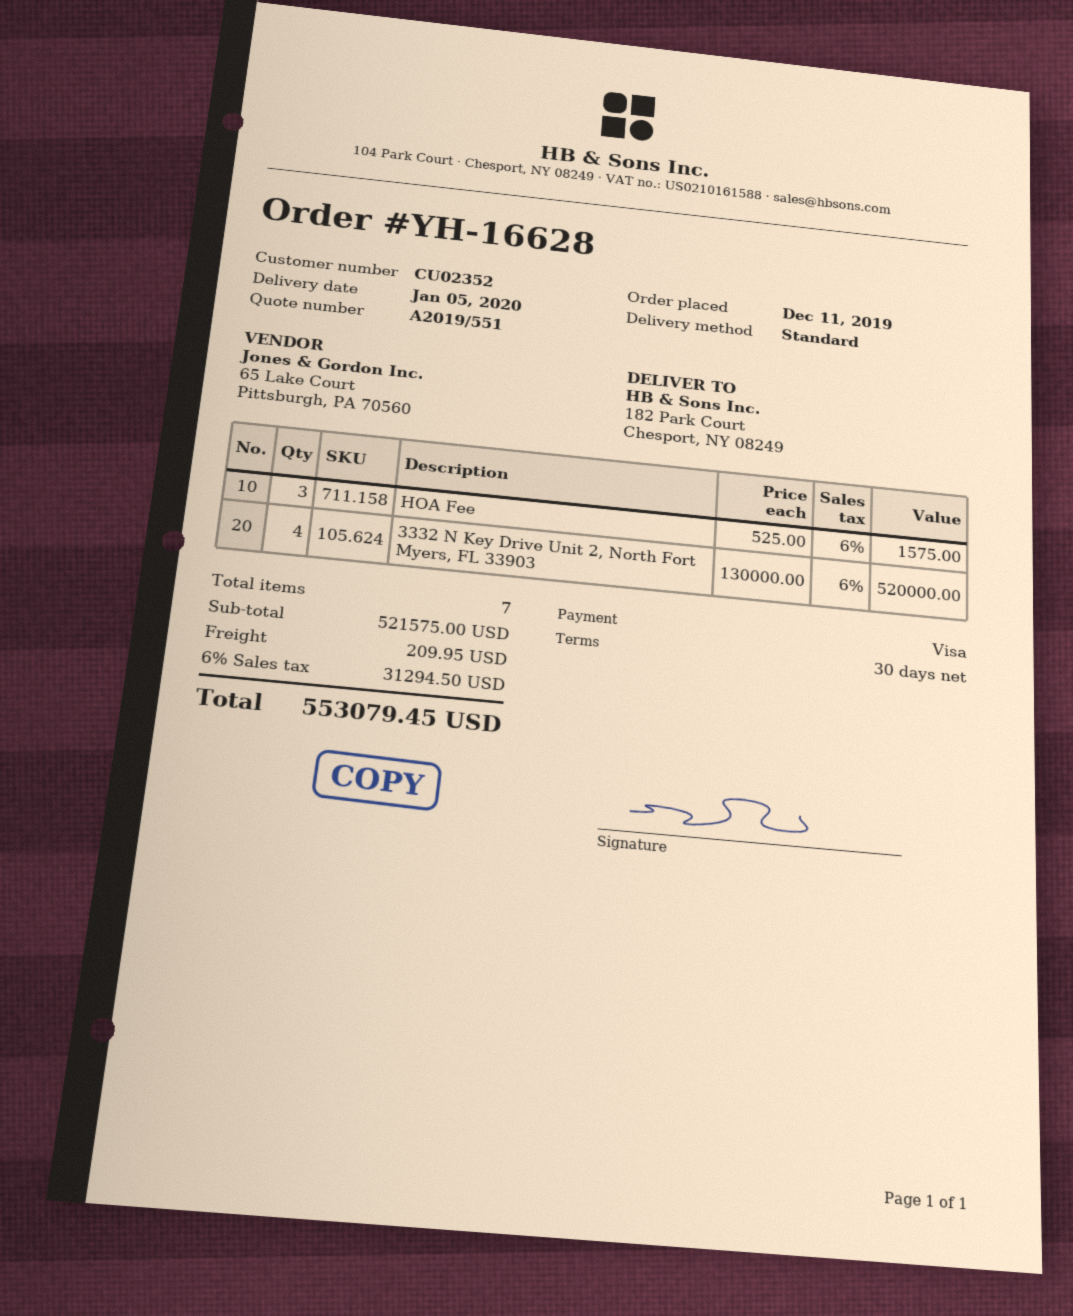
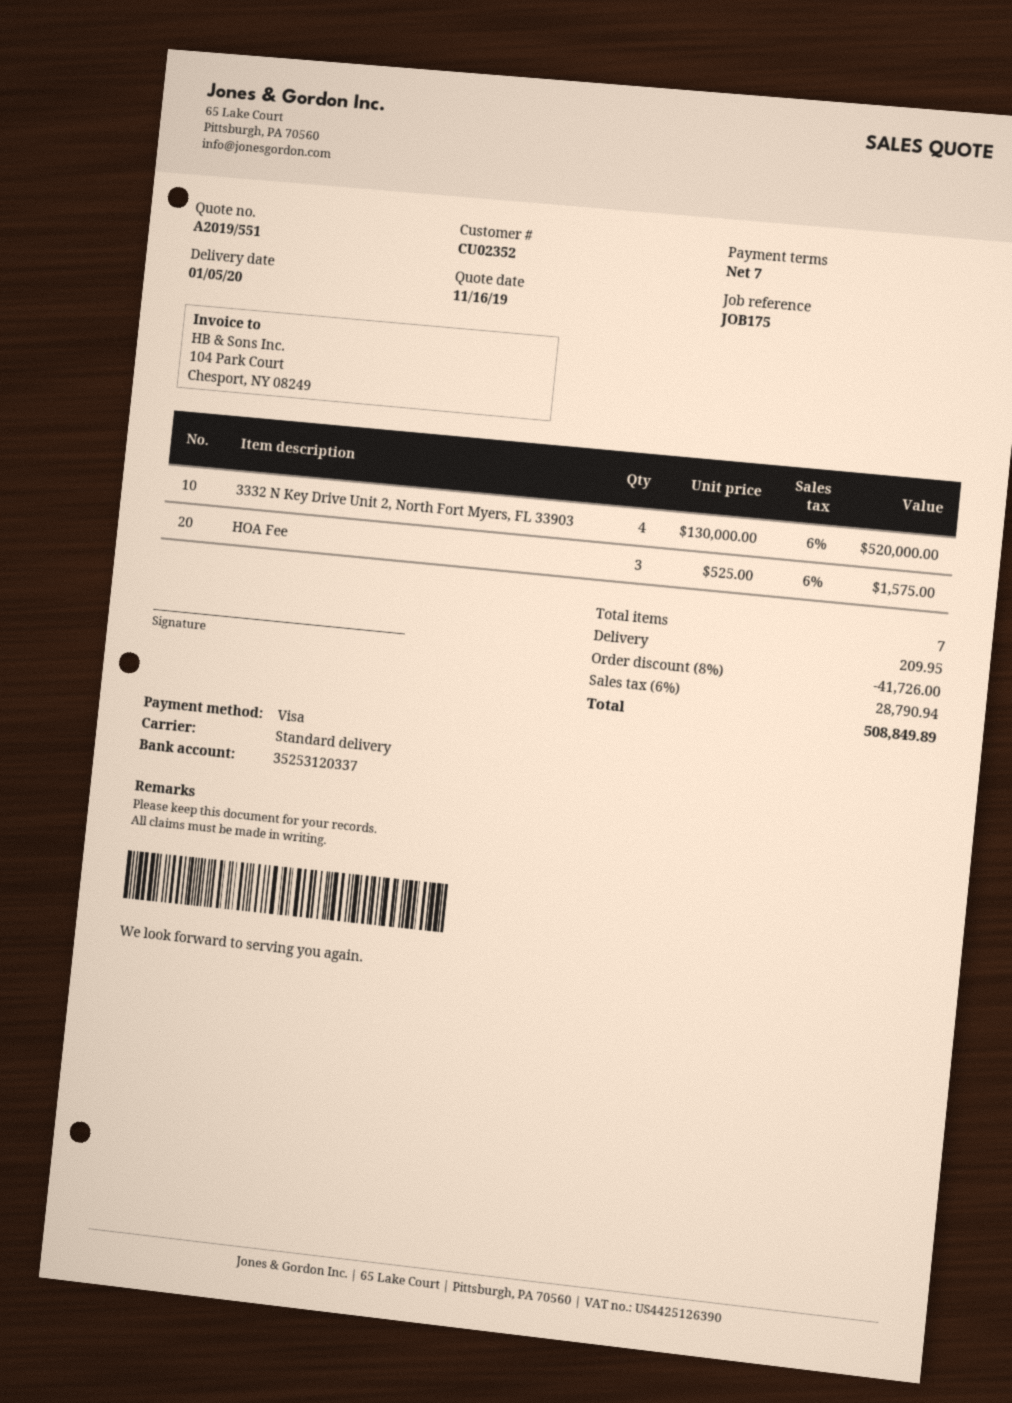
payment terms: 30 days -> 7 days
discount: none -> 8% = 41726.00
tax: 6% = 31294.50 -> 6% = 28790.94
total: 553079.45 -> 508849.89

